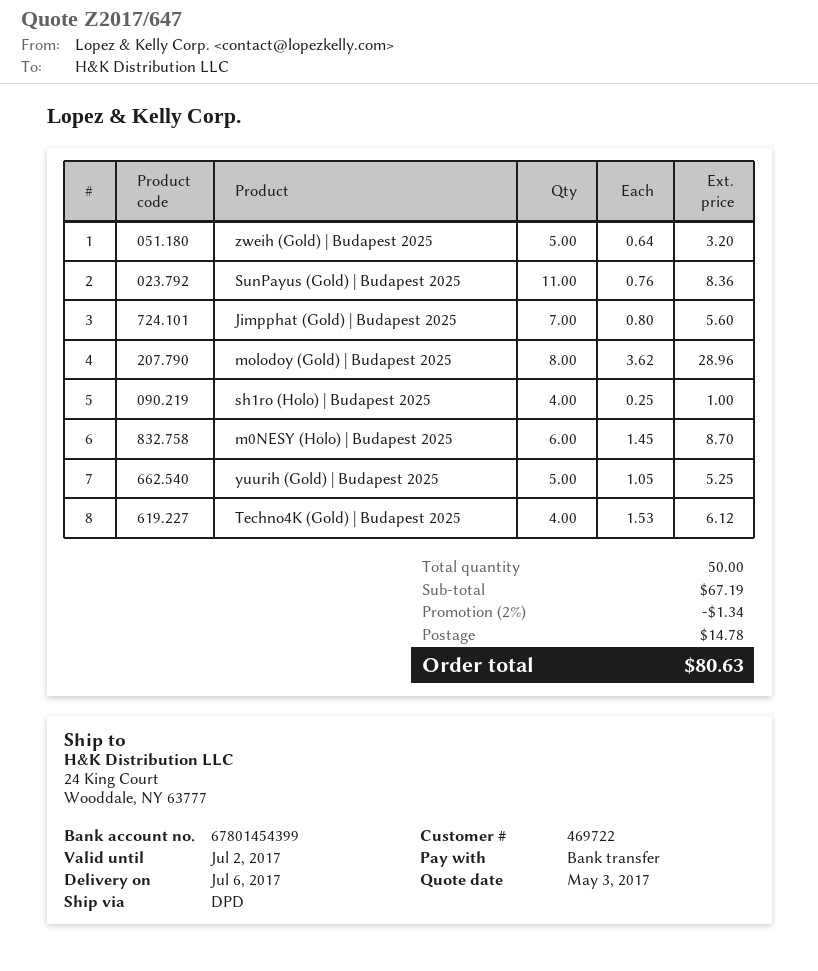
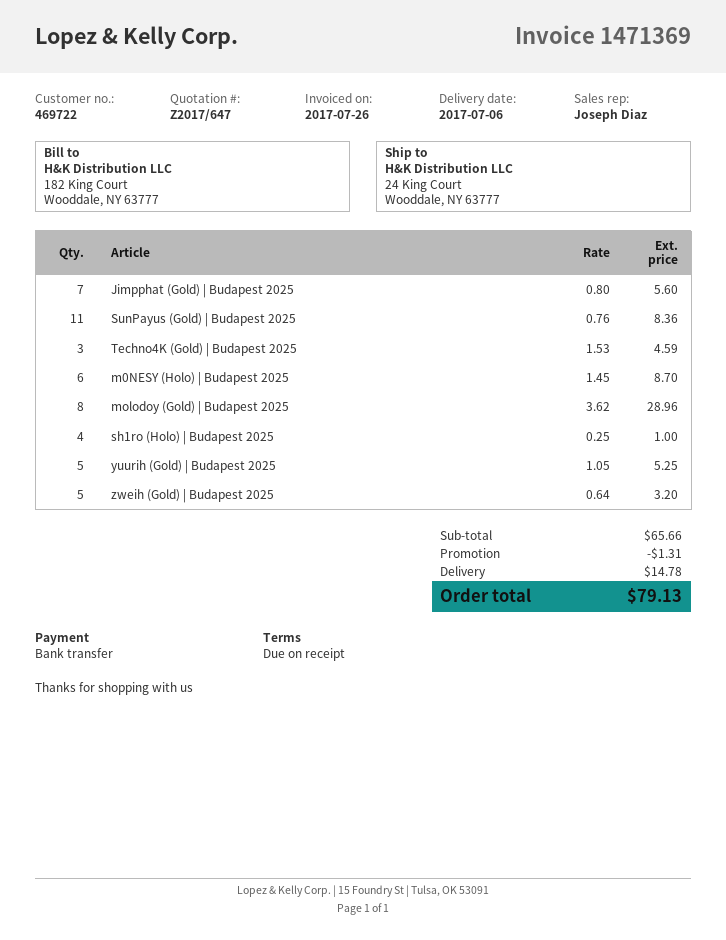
Techno4K (Gold) | Budapest 2025: 4 x 1.53 = 6.12 -> 3 x 1.53 = 4.59
subtotal: 67.19 -> 65.66
discount: 1.34 -> 1.31
total: 80.63 -> 79.13

